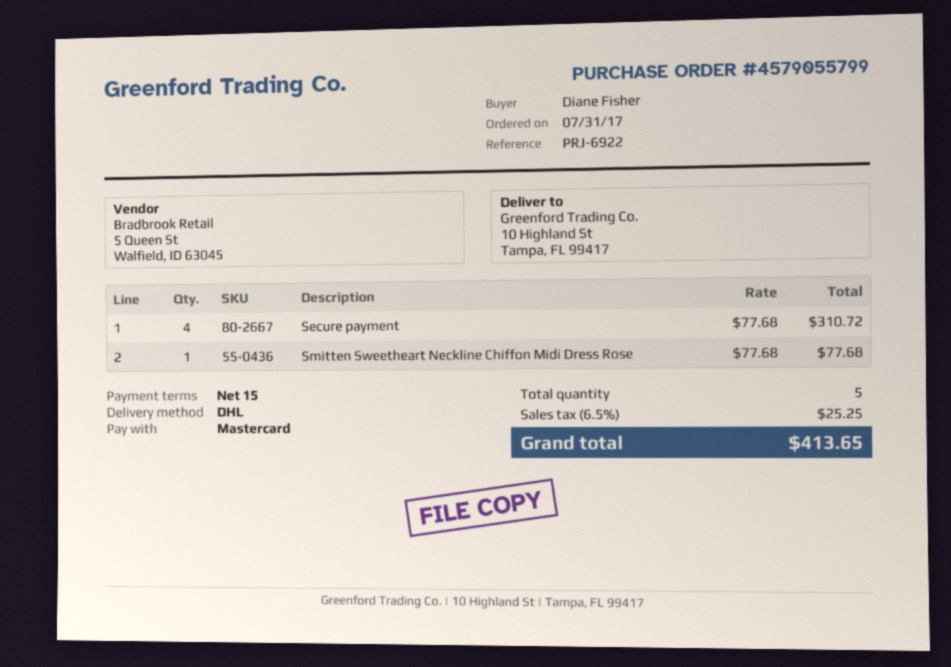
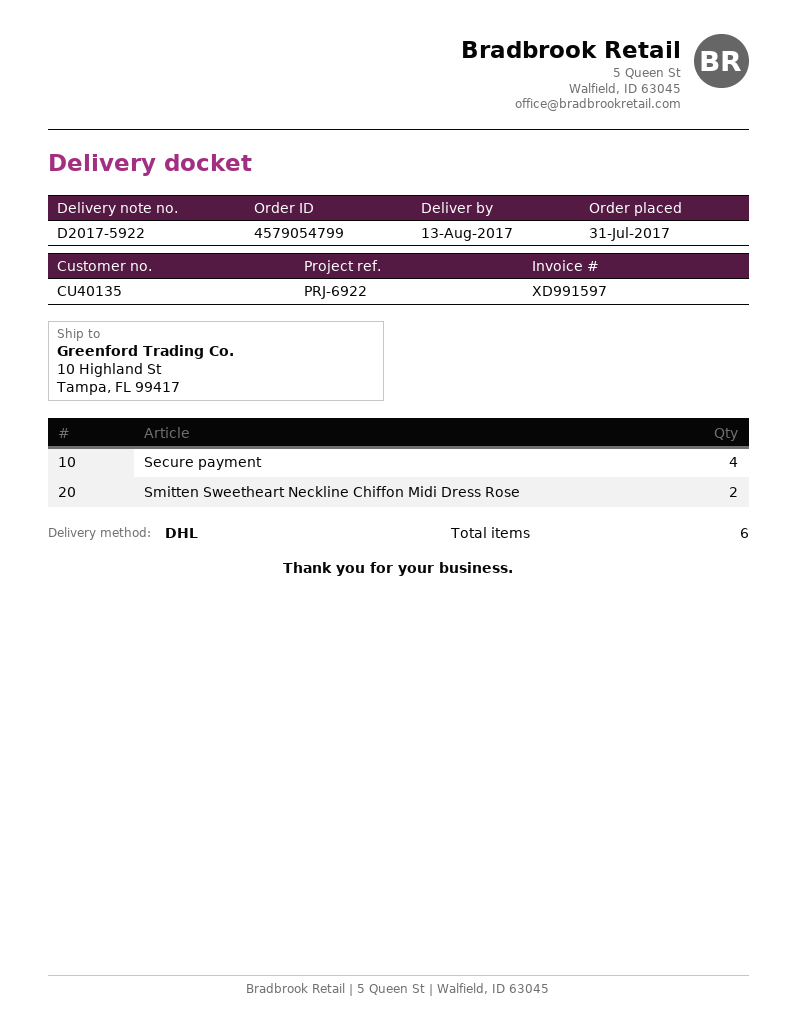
order number: 4579055799 -> 4579054799
Smitten Sweetheart Neckline Chiffon Midi Dress Rose: 1 -> 2
total quantity: 5 -> 6

